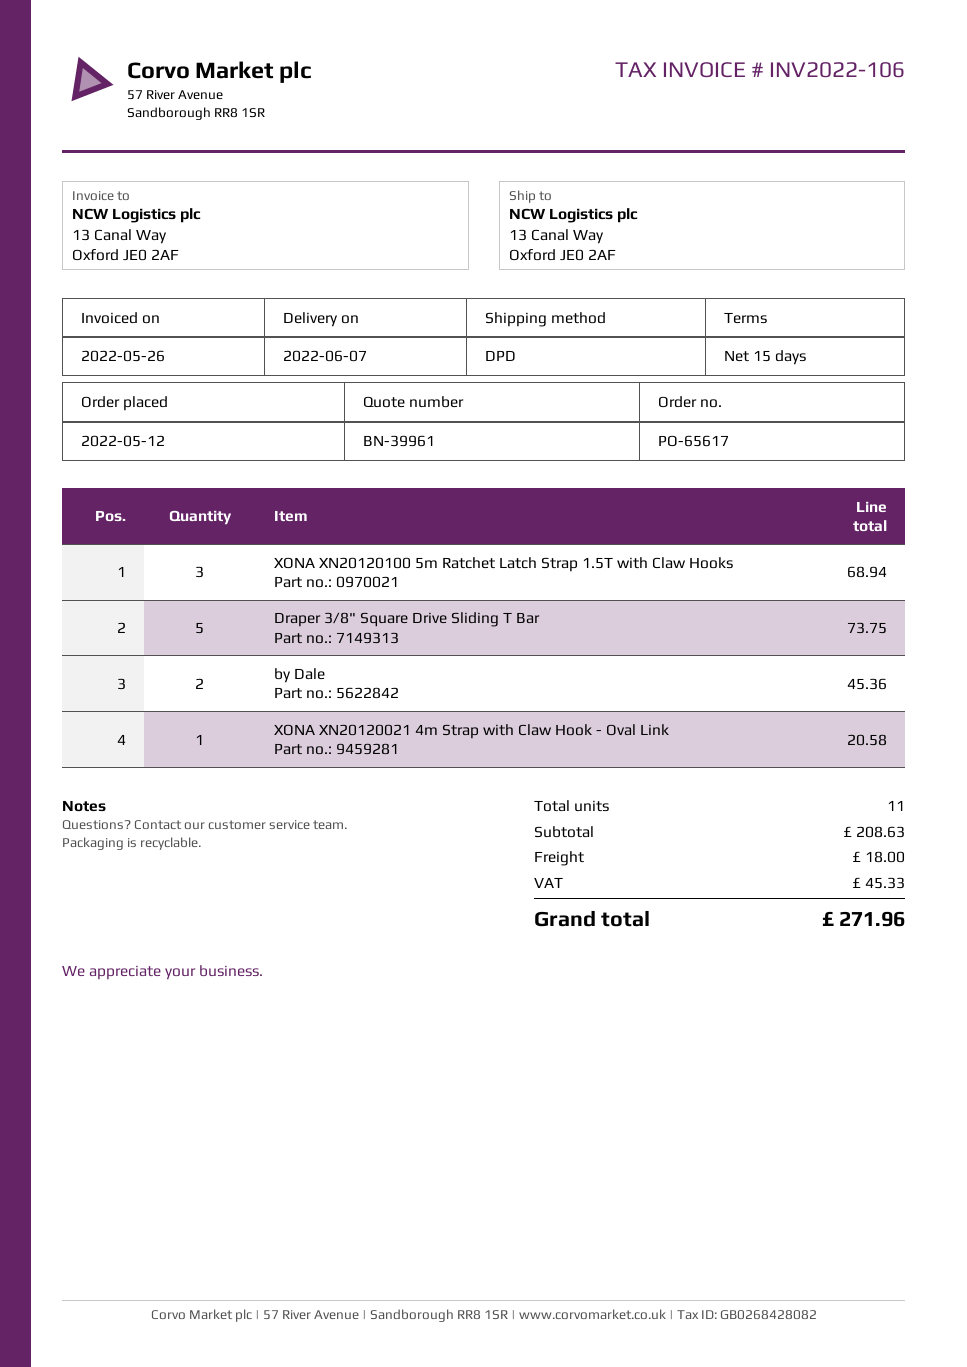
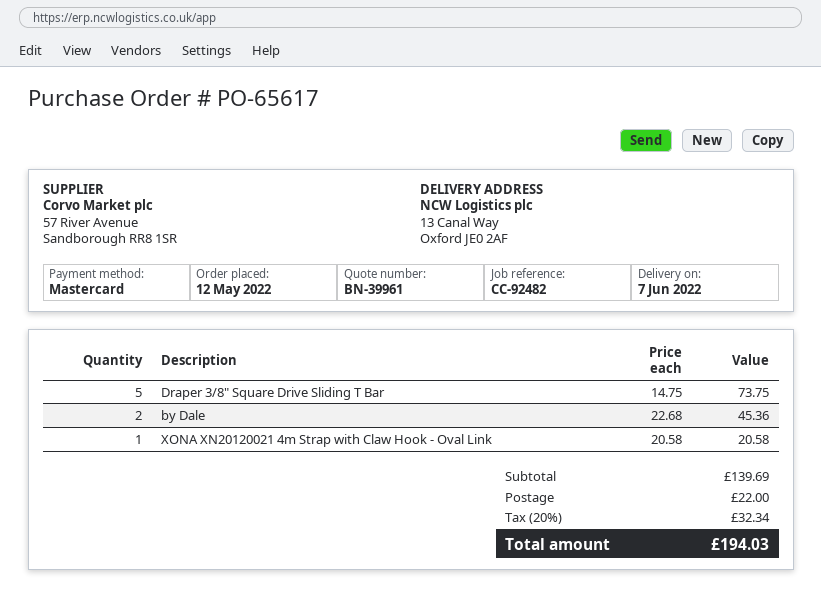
XONA XN20120100 5m Ratchet Latch Strap 1.5T with Claw Hooks: 3 for 68.94 -> none
subtotal: 208.63 -> 139.69
shipping: 18.00 -> 22.00
tax: 45.33 -> 32.34
total: 271.96 -> 194.03

